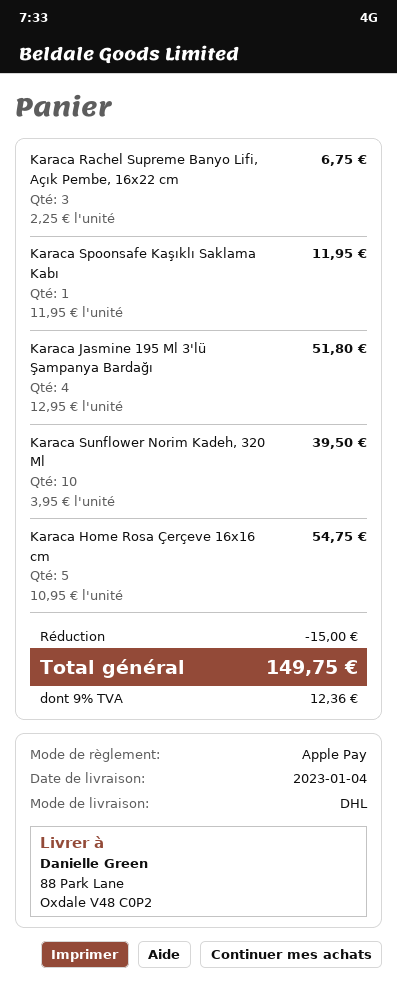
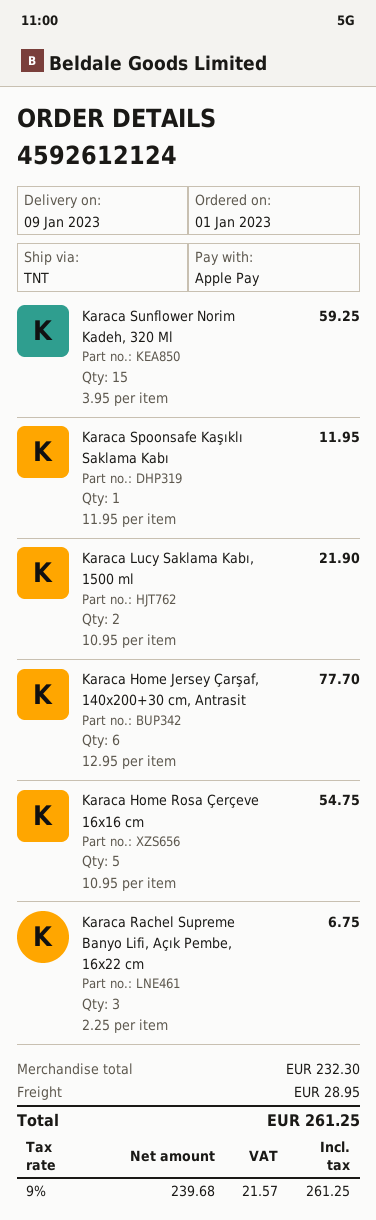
delivery date: 2023-01-04 -> 2023-01-09
shipping method: DHL -> TNT
Karaca Jasmine 195 Ml 3'lü Şampanya Bardağı: 4 x 12.95 = 51.80 -> none
Karaca Sunflower Norim Kadeh, 320 Ml: 10 x 3.95 = 39.50 -> 15 x 3.95 = 59.25
Karaca Lucy Saklama Kabı, 1500 ml: none -> 2 x 10.95 = 21.90
Karaca Home Jersey Çarşaf, 140x200+30 cm, Antrasit: none -> 6 x 12.95 = 77.70
discount: 15.00 -> none
shipping: none -> 28.95
tax: 9% = 12.36 -> 9% = 21.57
total: 149.75 -> 261.25

